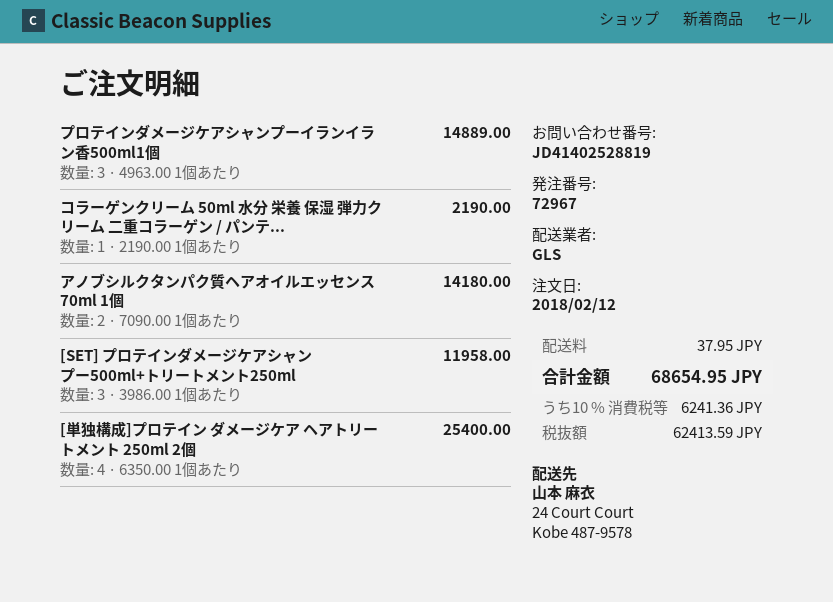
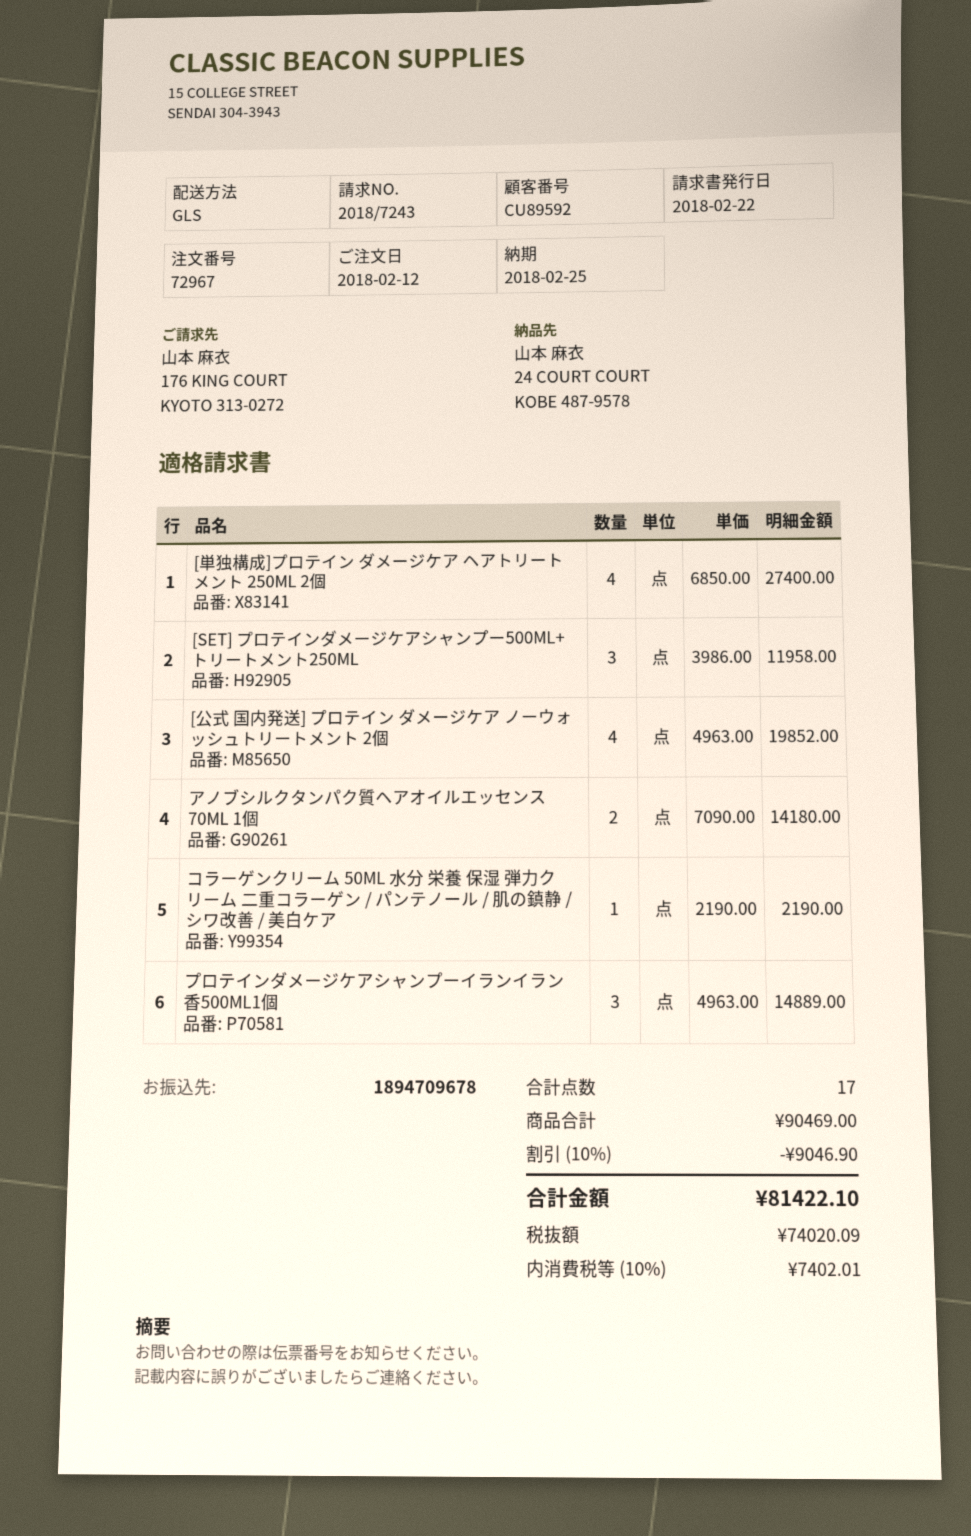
[単独構成]プロテイン ダメージケア ヘアトリートメント 250ml 2個: 4 x 6350.00 = 25400.00 -> 4 x 6850.00 = 27400.00
[公式 国内発送] プロテイン ダメージケア ノーウォッシュトリートメント 2個: none -> 4 x 4963.00 = 19852.00
discount: none -> 10% = 9046.90
shipping: 37.95 -> none
net: 62413.59 -> 74020.09
tax: 10% = 6241.36 -> 10% = 7402.01
total: 68654.95 -> 81422.10

